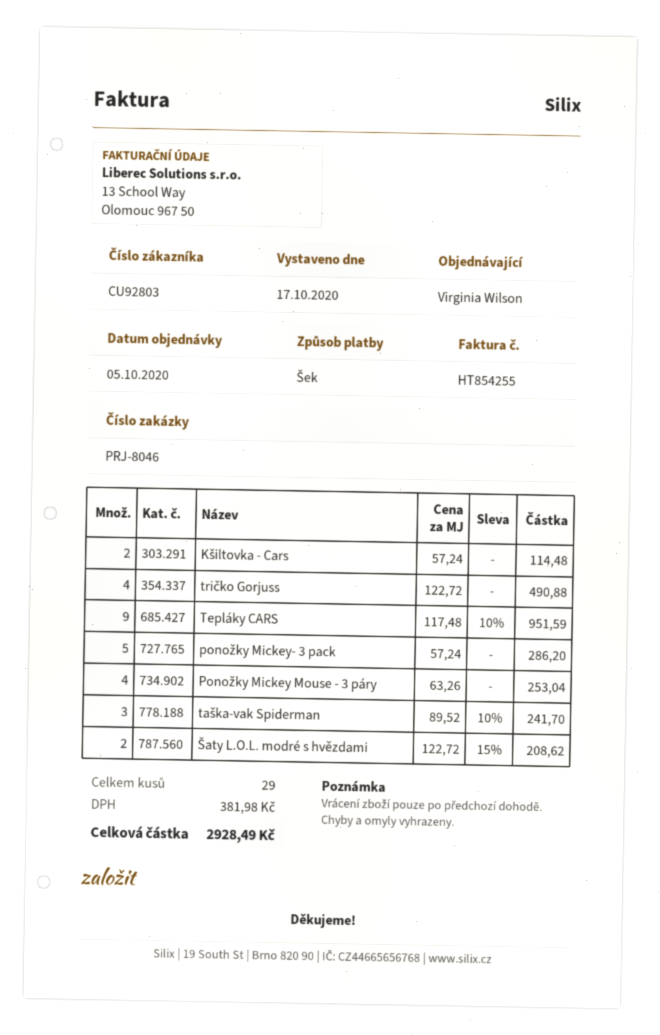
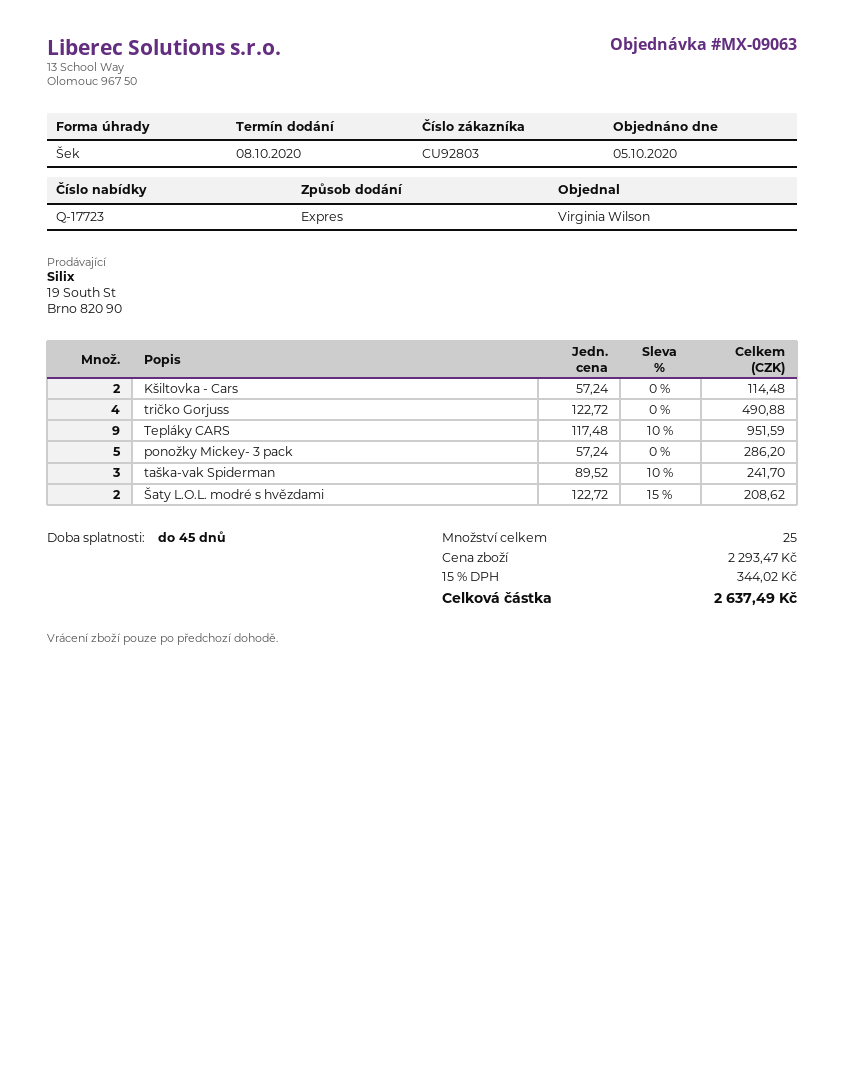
Ponožky Mickey Mouse - 3 páry: 4 x 63.26 = 253.04 -> none
total quantity: 29 -> 25
tax: 381.98 -> 344.02
total: 2928.49 -> 2637.49

